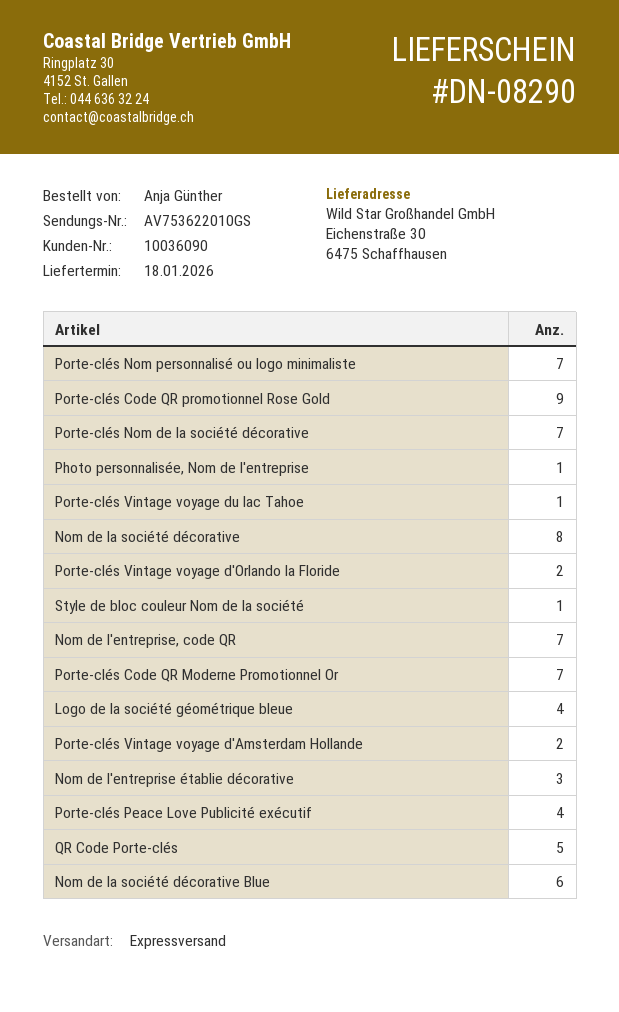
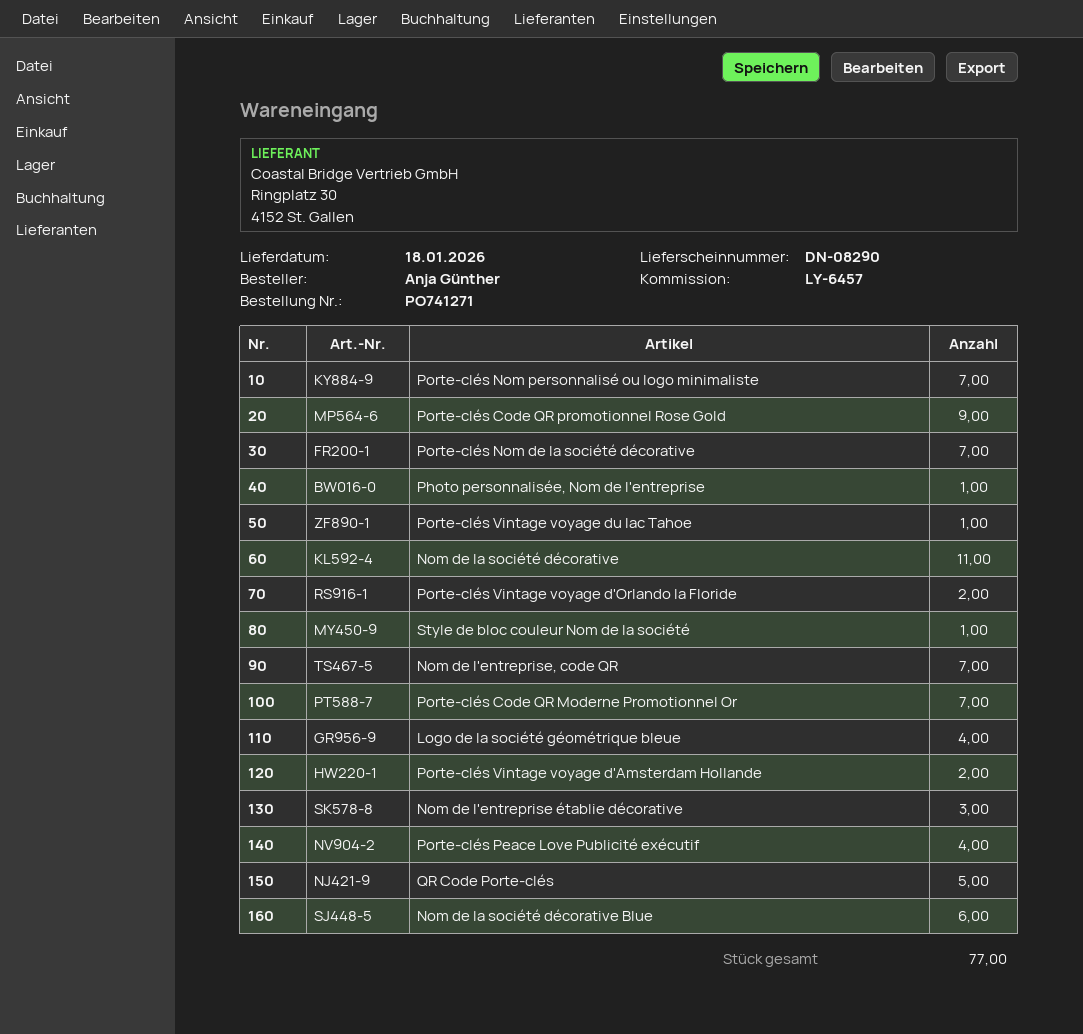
Nom de la société décorative: 8 -> 11

